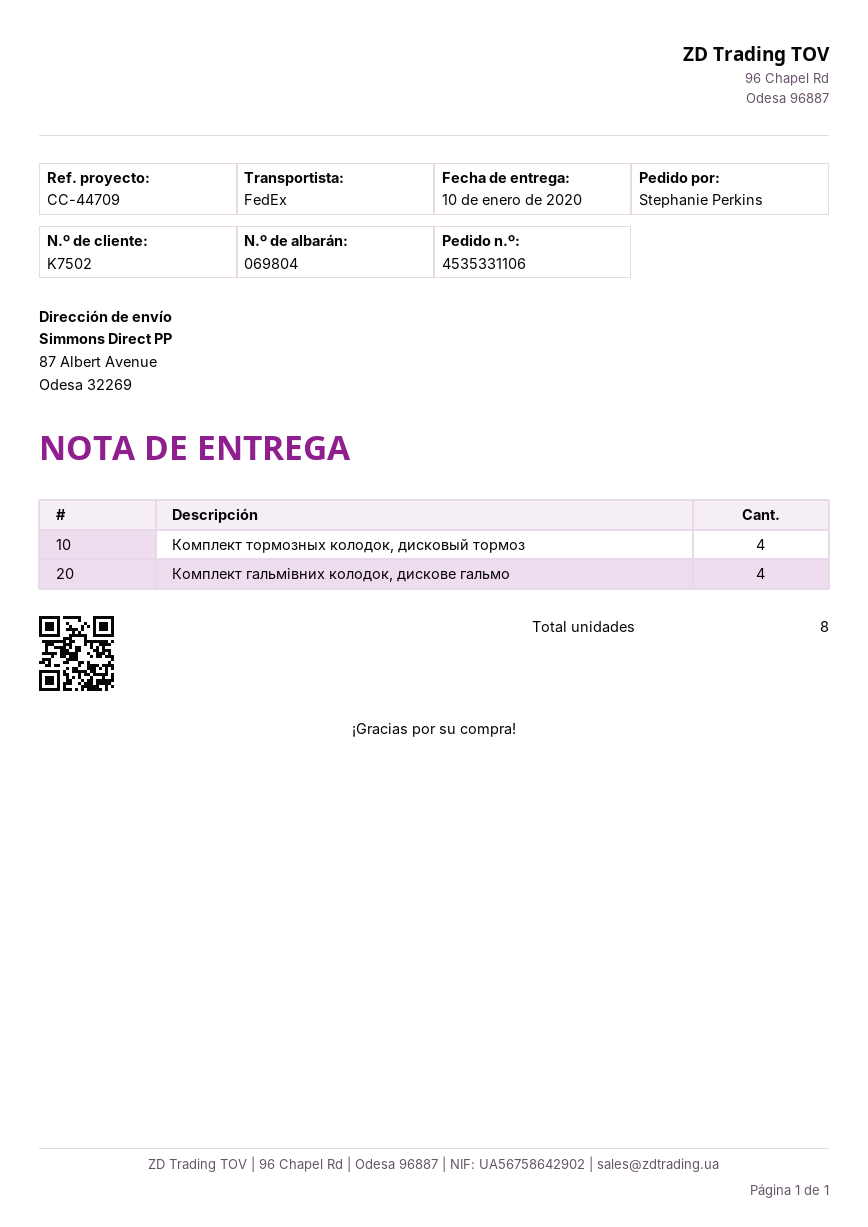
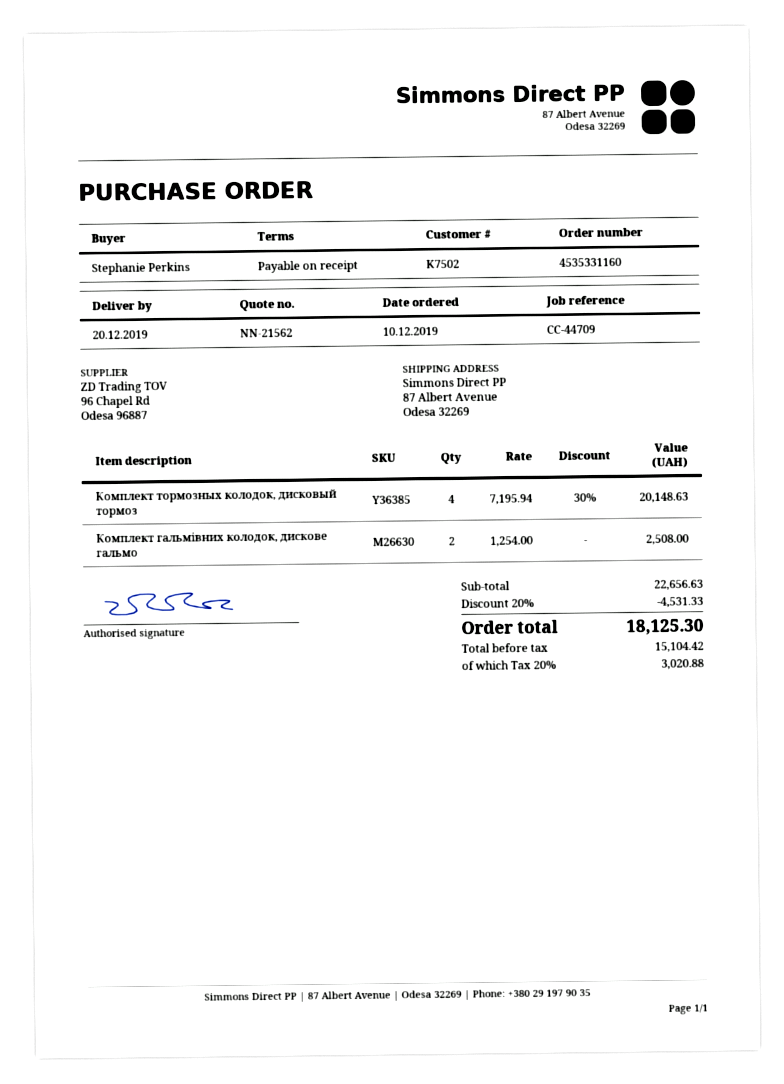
order number: 4535331106 -> 4535331160
delivery date: 2020-01-10 -> 2019-12-20
Комплект гальмівних колодок, дискове гальмо: 4 -> 2

